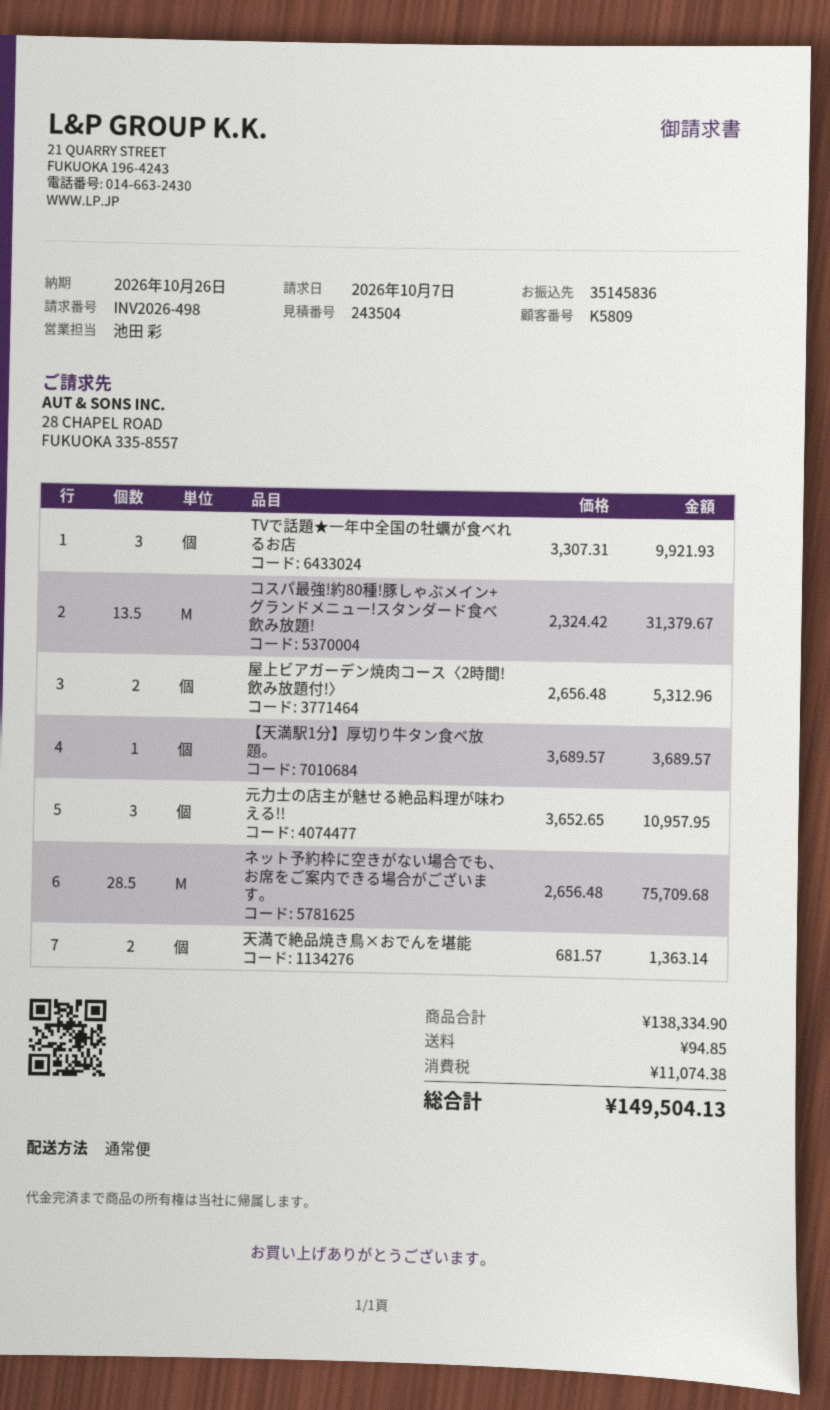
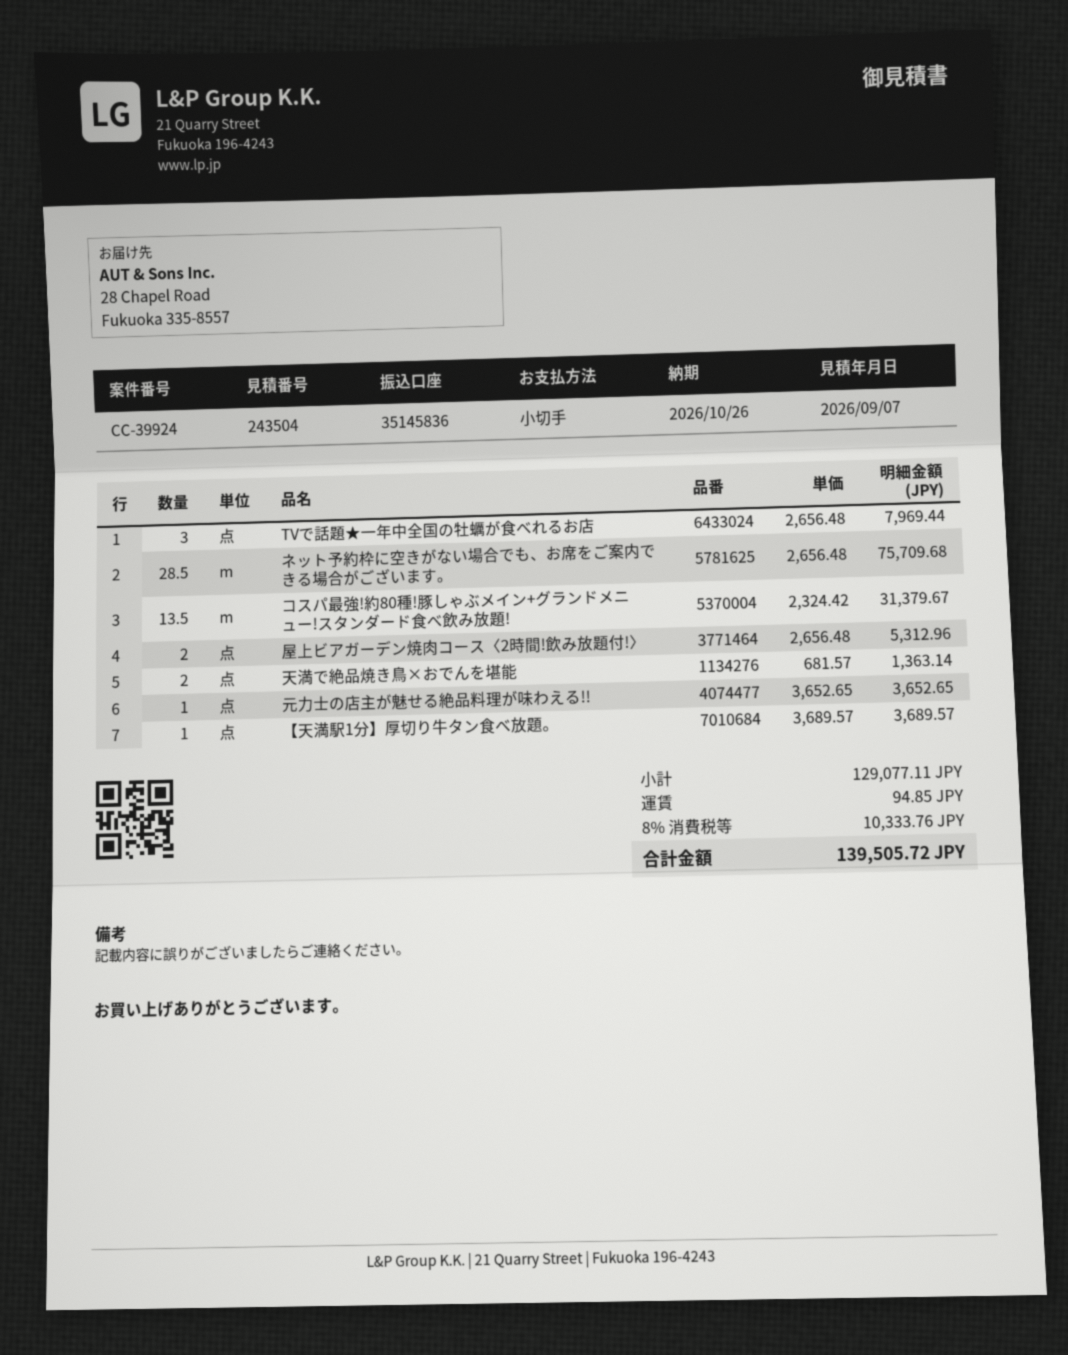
TVで話題★一年中全国の牡蠣が食べれるお店: 3 x 3307.31 = 9921.93 -> 3 x 2656.48 = 7969.44
元力士の店主が魅せる絶品料理が味わえる!!: 3 x 3652.65 = 10957.95 -> 1 x 3652.65 = 3652.65
subtotal: 138334.90 -> 129077.11
tax: 11074.38 -> 10333.76
total: 149504.13 -> 139505.72

